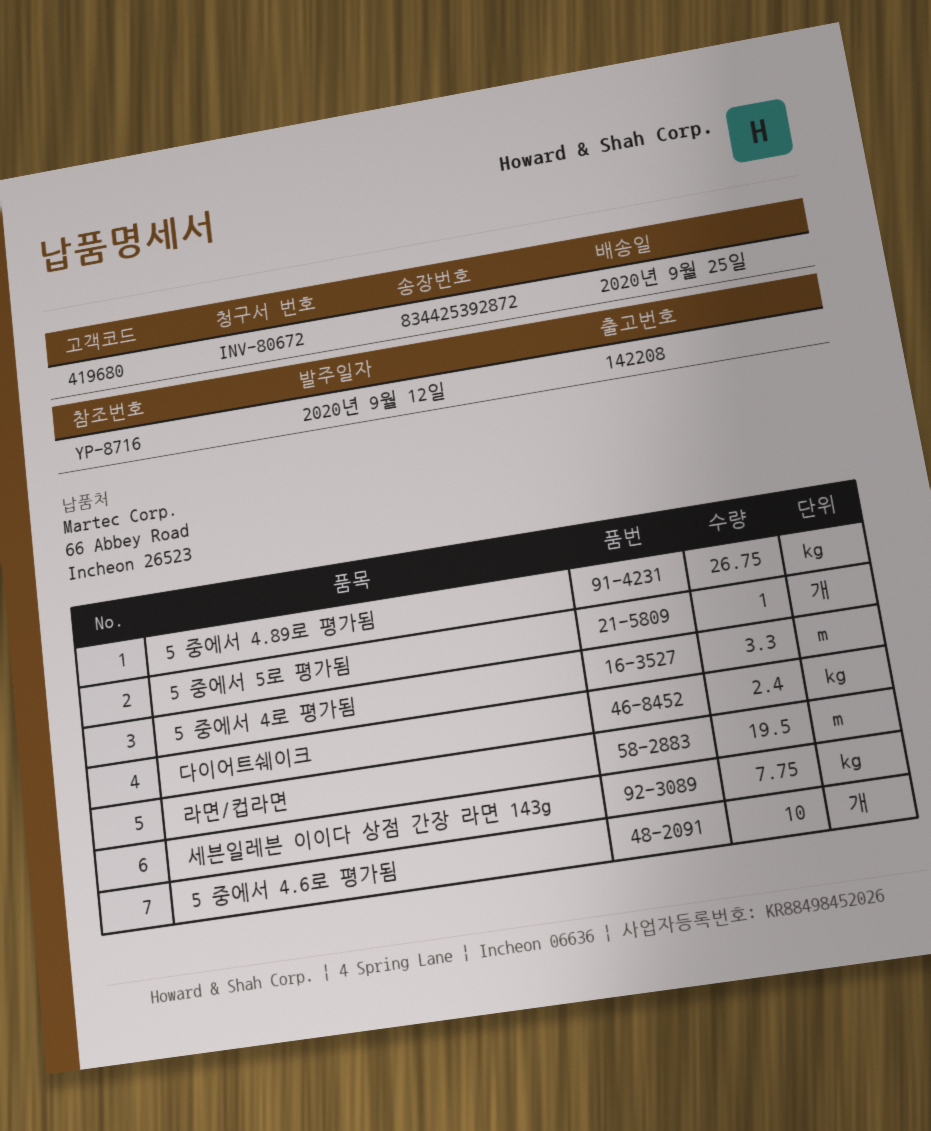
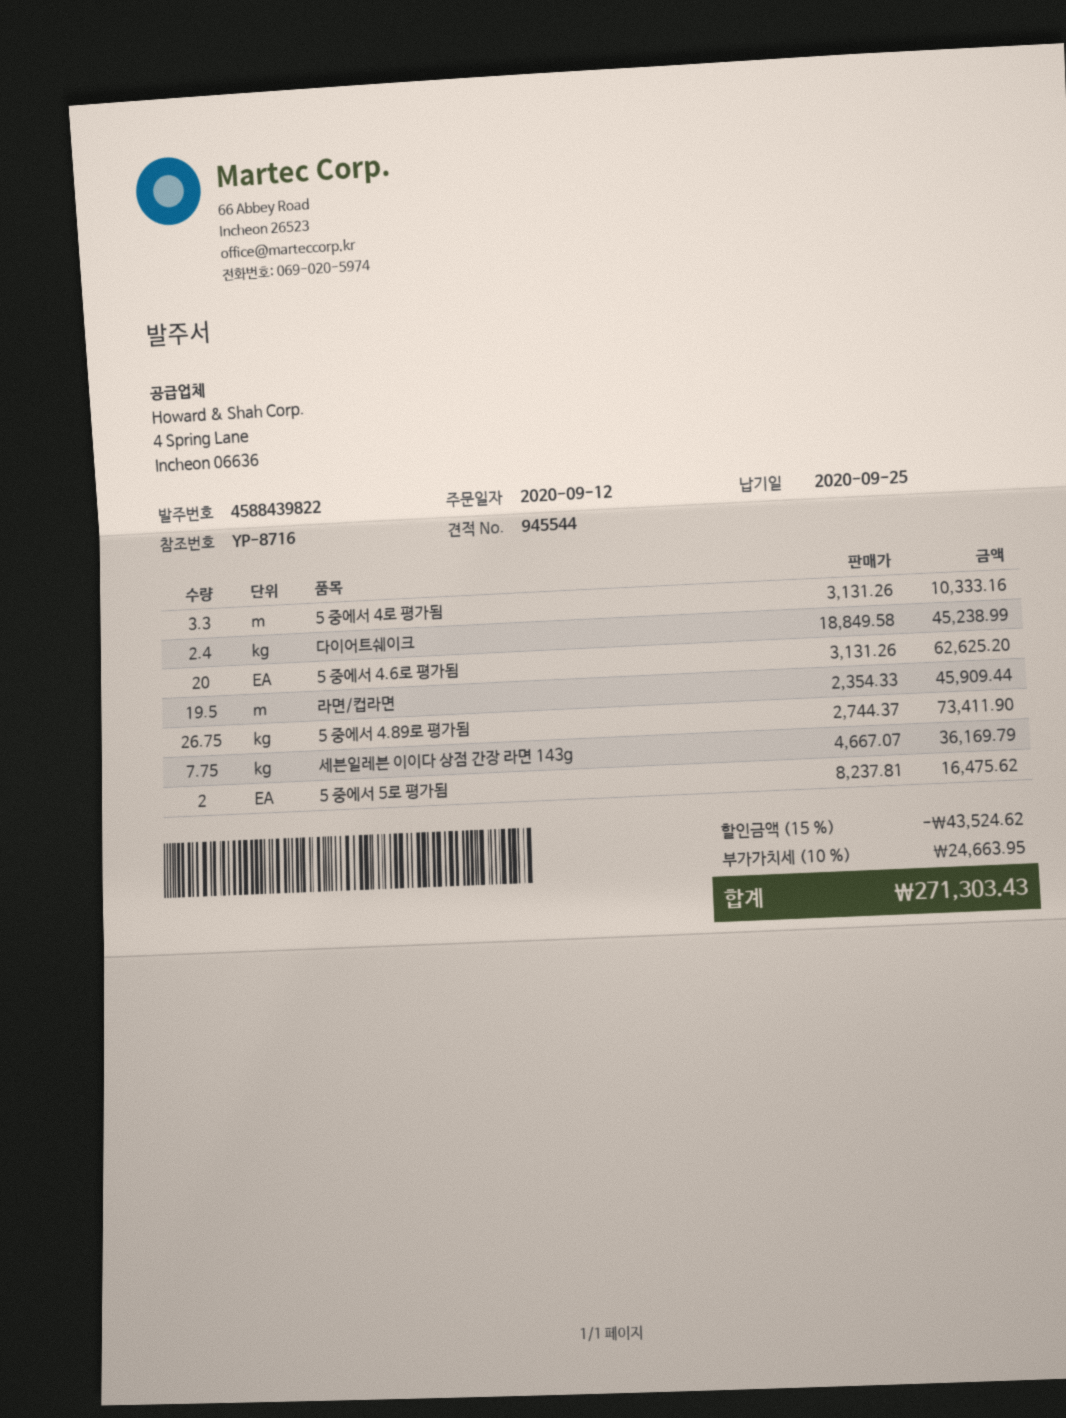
5 중에서 5로 평가됨: 1 -> 2
5 중에서 4.6로 평가됨: 10 -> 20

